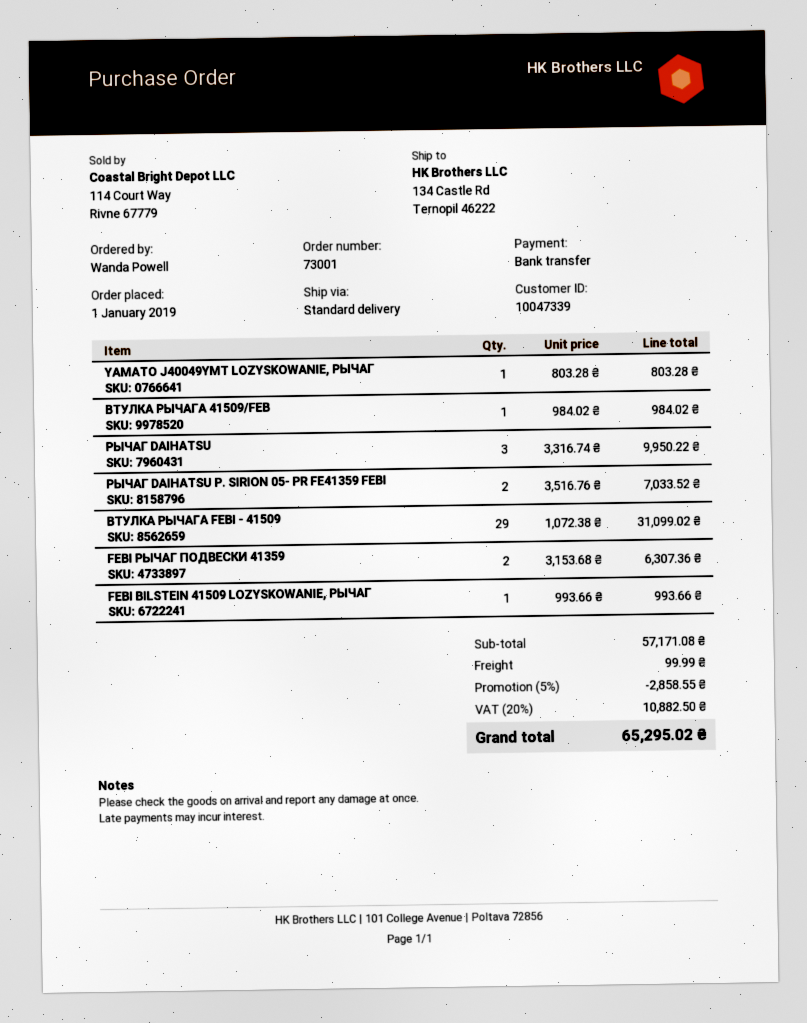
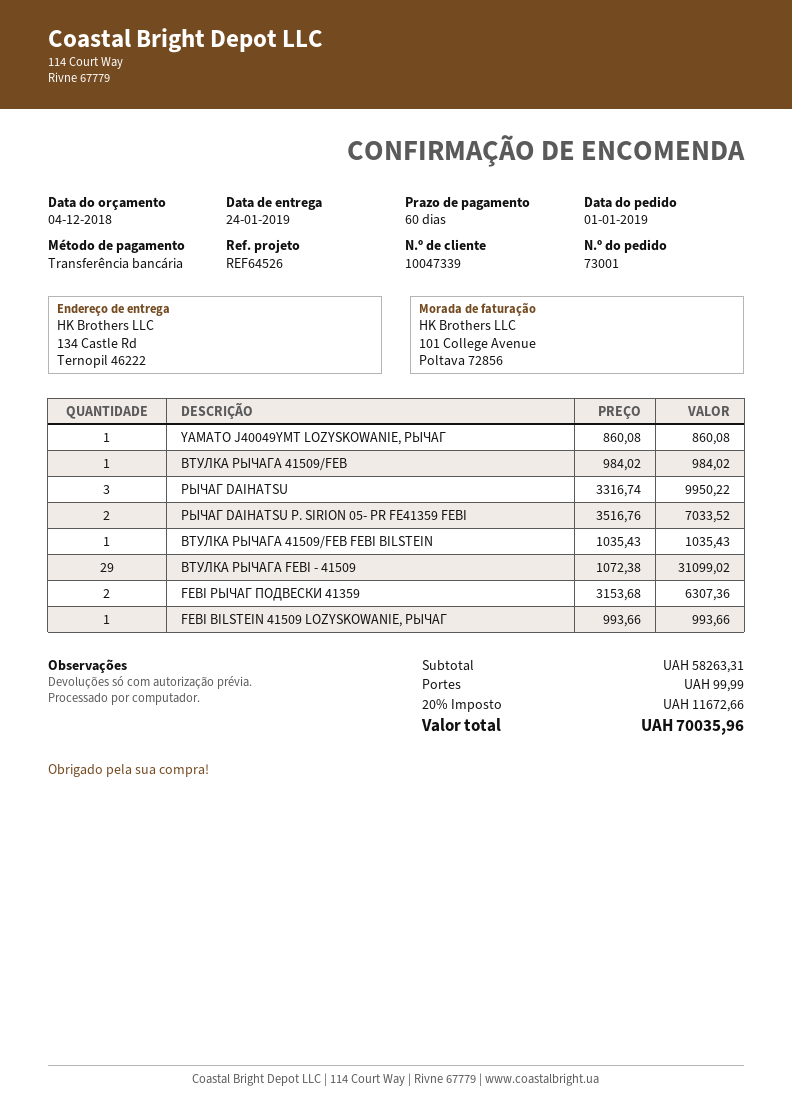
YAMATO J40049YMT LOZYSKOWANIE, РЫЧАГ: 1 x 803.28 = 803.28 -> 1 x 860.08 = 860.08
ВТУЛКА РЫЧАГА 41509/FEB FEBI BILSTEIN: none -> 1 x 1035.43 = 1035.43
subtotal: 57171.08 -> 58263.31
discount: 5% = 2858.55 -> none
tax: 20% = 10882.50 -> 20% = 11672.66
total: 65295.02 -> 70035.96

